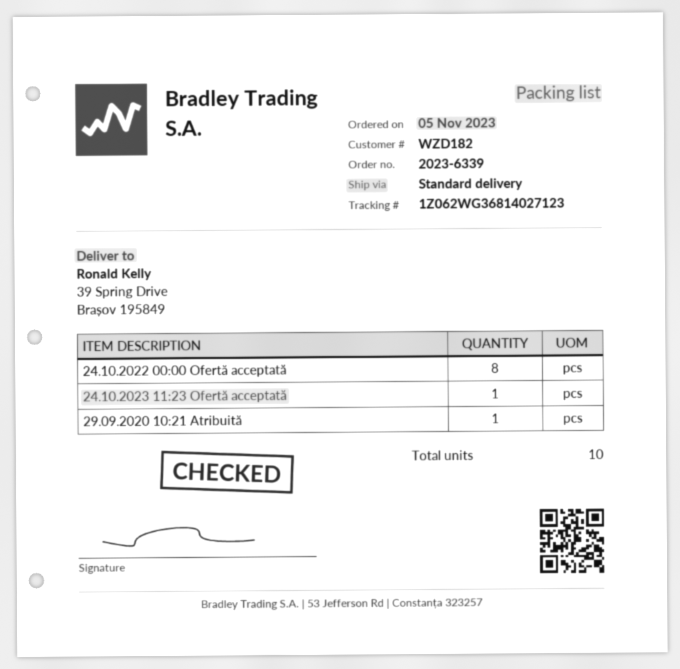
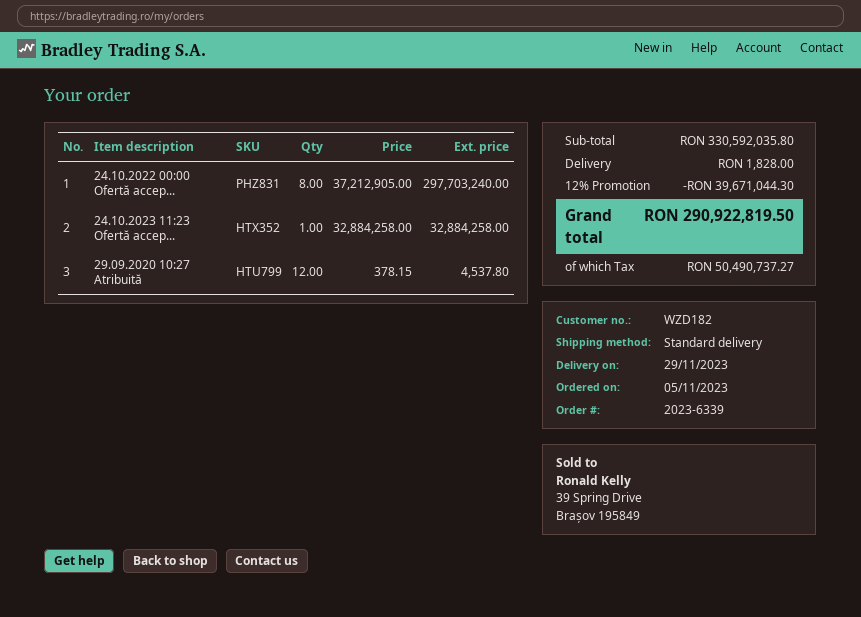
29.09.2020 10:21 Atribuită: 1 -> none
29.09.2020 10:27 Atribuită: none -> 12

